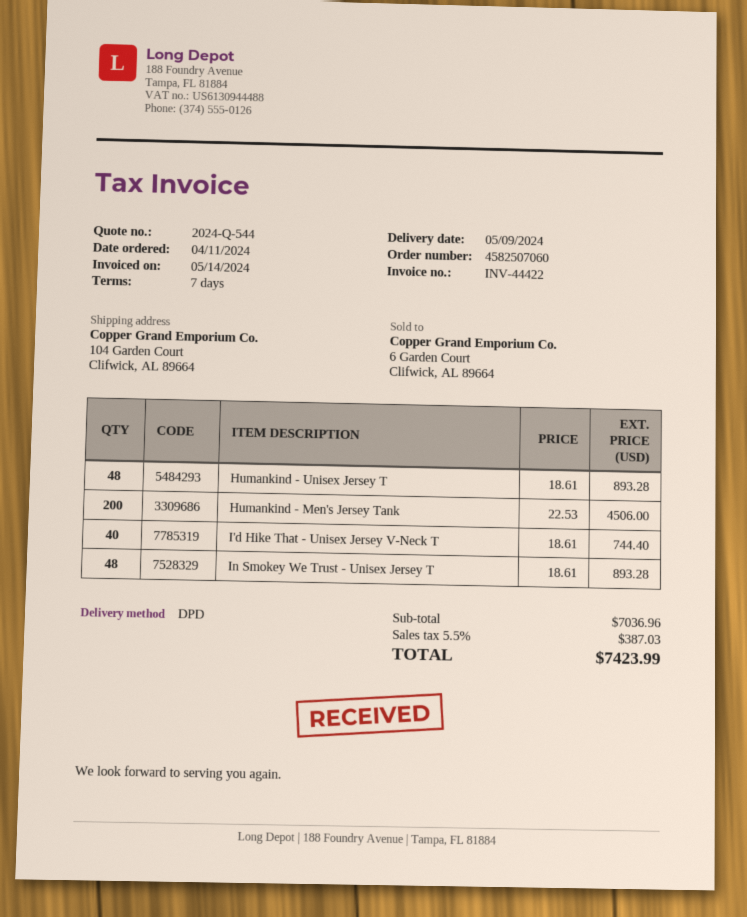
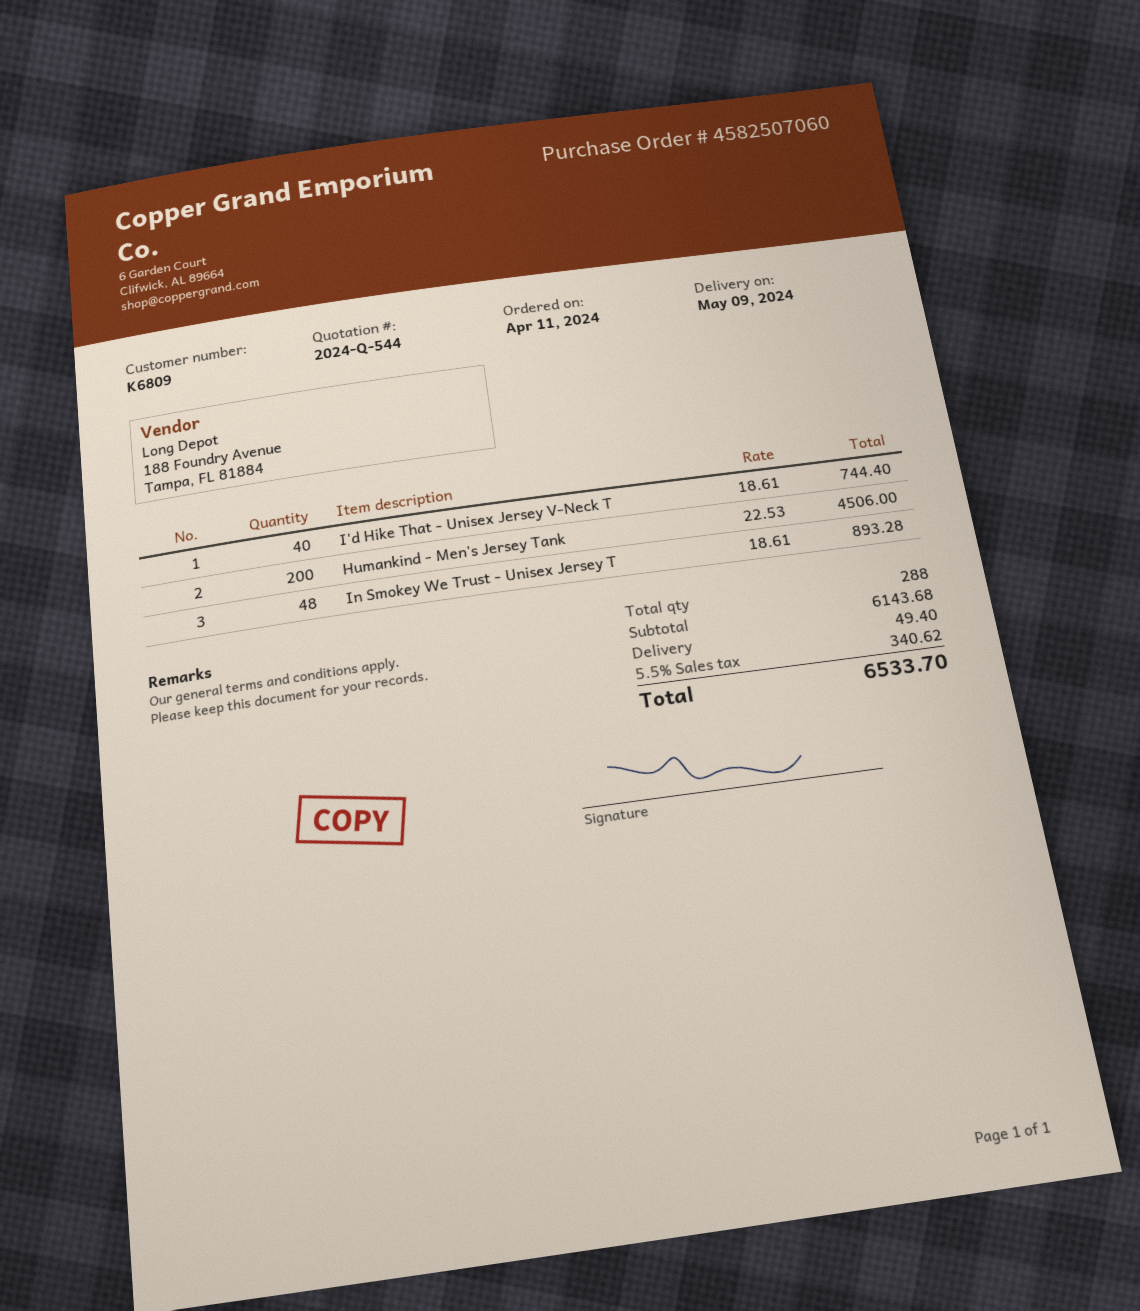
Humankind - Unisex Jersey T: 48 x 18.61 = 893.28 -> none
subtotal: 7036.96 -> 6143.68
shipping: none -> 49.40
tax: 5.5% = 387.03 -> 5.5% = 340.62
total: 7423.99 -> 6533.70

